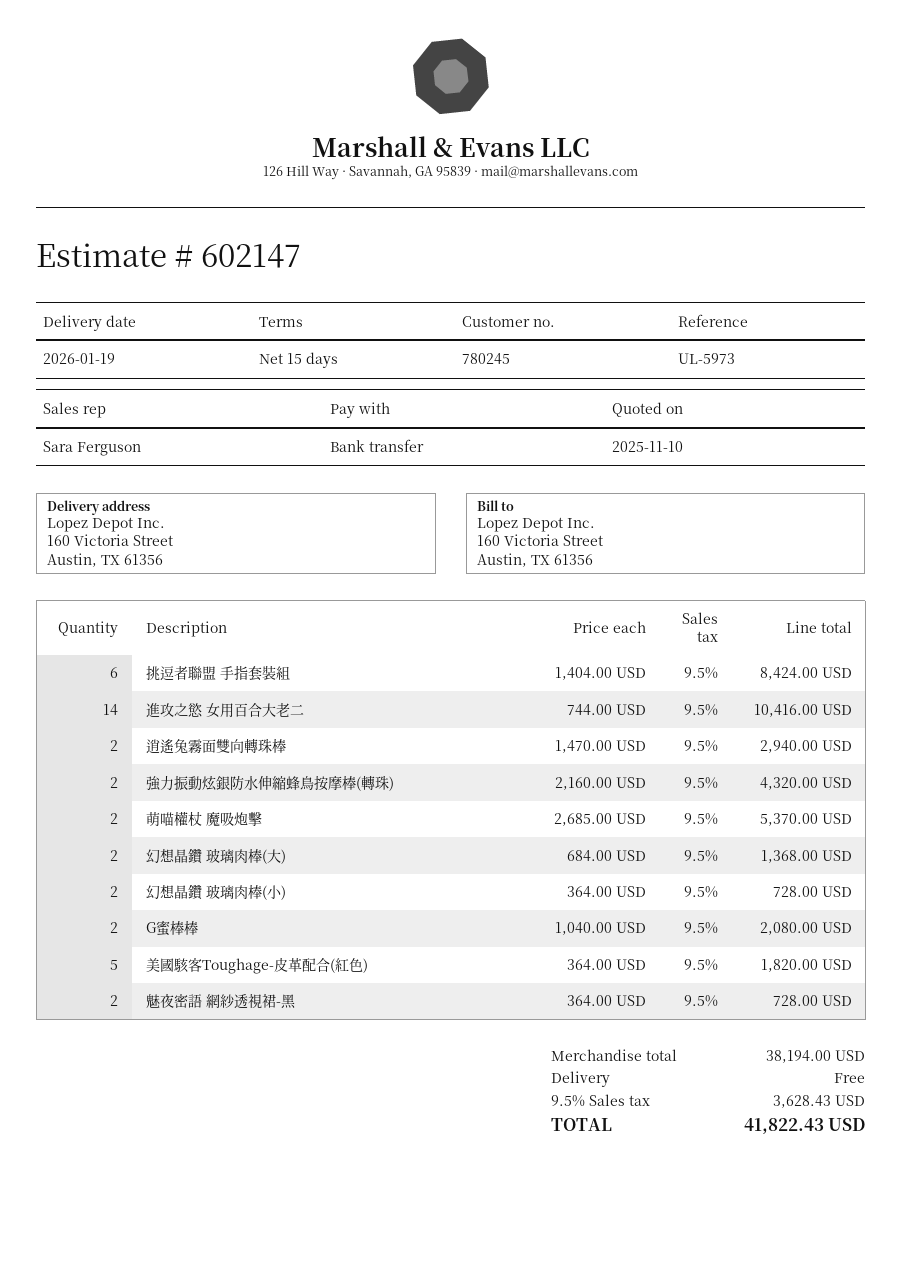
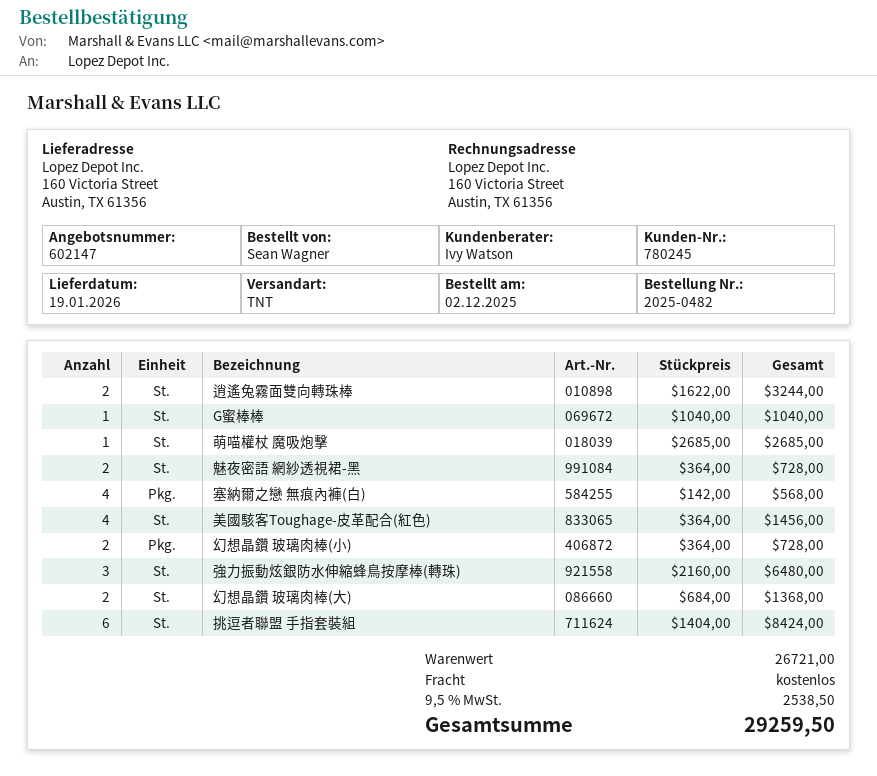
sales rep: Sara Ferguson -> Ivy Watson
進攻之慾 女用百合大老二: 14 x 744.00 = 10416.00 -> none
逍遙兔霧面雙向轉珠棒: 2 x 1470.00 = 2940.00 -> 2 x 1622.00 = 3244.00
強力振動炫銀防水伸縮蜂鳥按摩棒(轉珠): 2 x 2160.00 = 4320.00 -> 3 x 2160.00 = 6480.00
萌喵權杖 魔吸炮擊: 2 x 2685.00 = 5370.00 -> 1 x 2685.00 = 2685.00
G蜜棒棒: 2 x 1040.00 = 2080.00 -> 1 x 1040.00 = 1040.00
美國駭客Toughage-皮革配合(紅色): 5 x 364.00 = 1820.00 -> 4 x 364.00 = 1456.00
塞納爾之戀 無痕內褲(白): none -> 4 x 142.00 = 568.00
subtotal: 38194.00 -> 26721.00
tax: 9.5% = 3628.43 -> 9.5% = 2538.50
total: 41822.43 -> 29259.50

